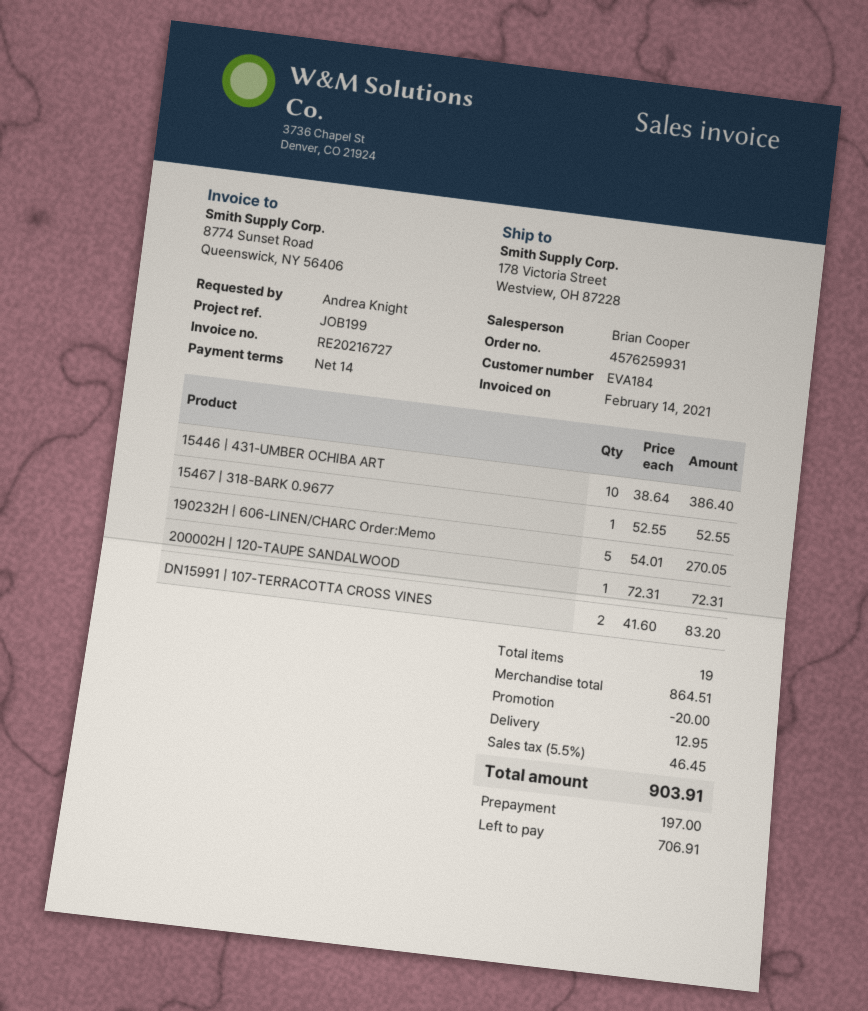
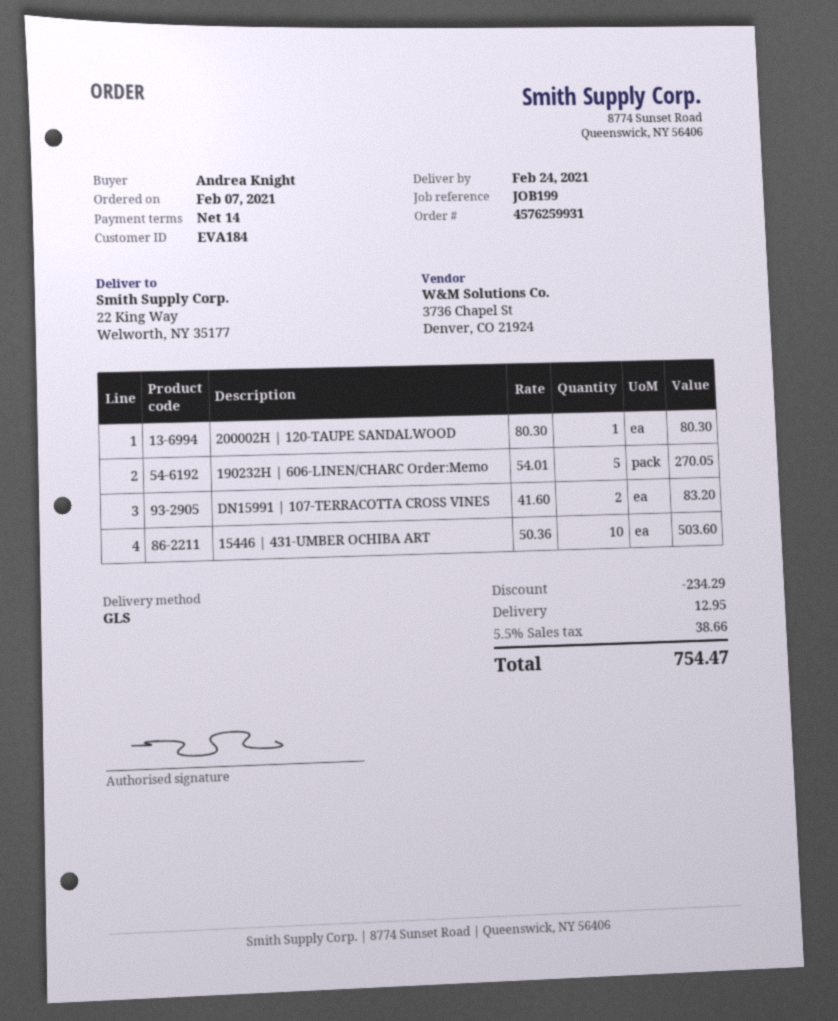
ship to: 178 Victoria Street, Westview, OH 87228 -> 22 King Way, Welworth, NY 35177
15446 | 431-UMBER OCHIBA ART: 10 x 38.64 = 386.40 -> 10 x 50.36 = 503.60
15467 | 318-BARK 0.9677: 1 x 52.55 = 52.55 -> none
200002H | 120-TAUPE SANDALWOOD: 1 x 72.31 = 72.31 -> 1 x 80.30 = 80.30
discount: 20.00 -> 234.29
tax: 5.5% = 46.45 -> 5.5% = 38.66
total: 903.91 -> 754.47

